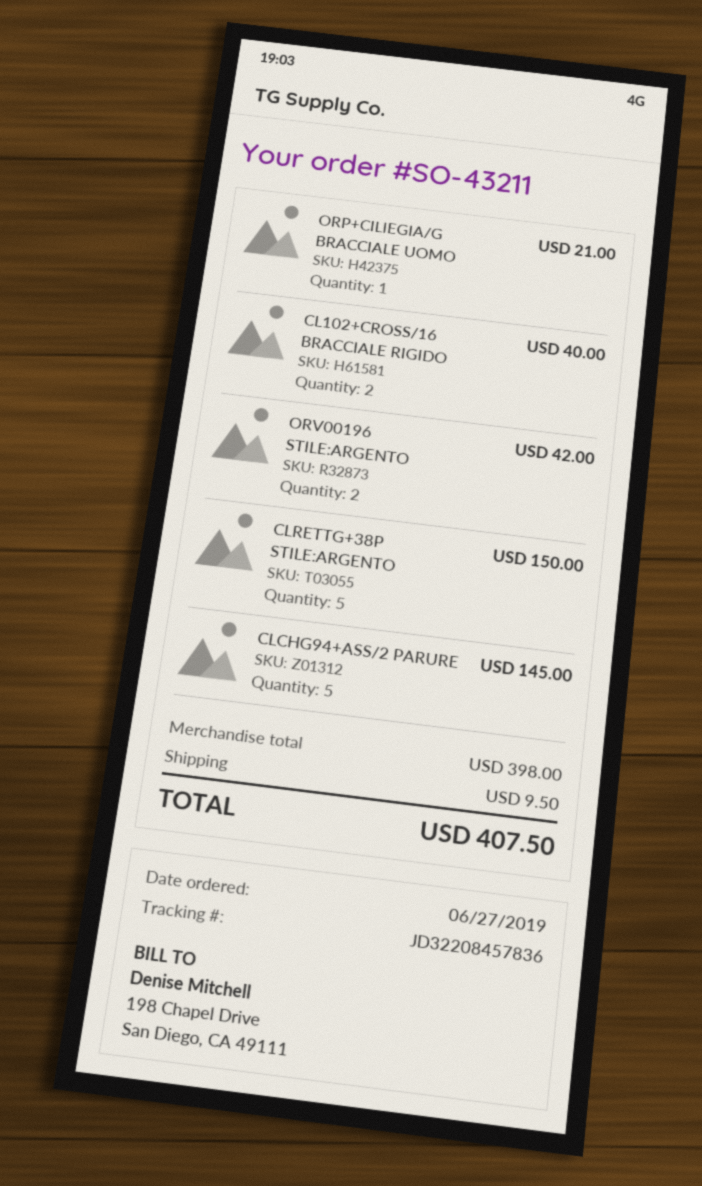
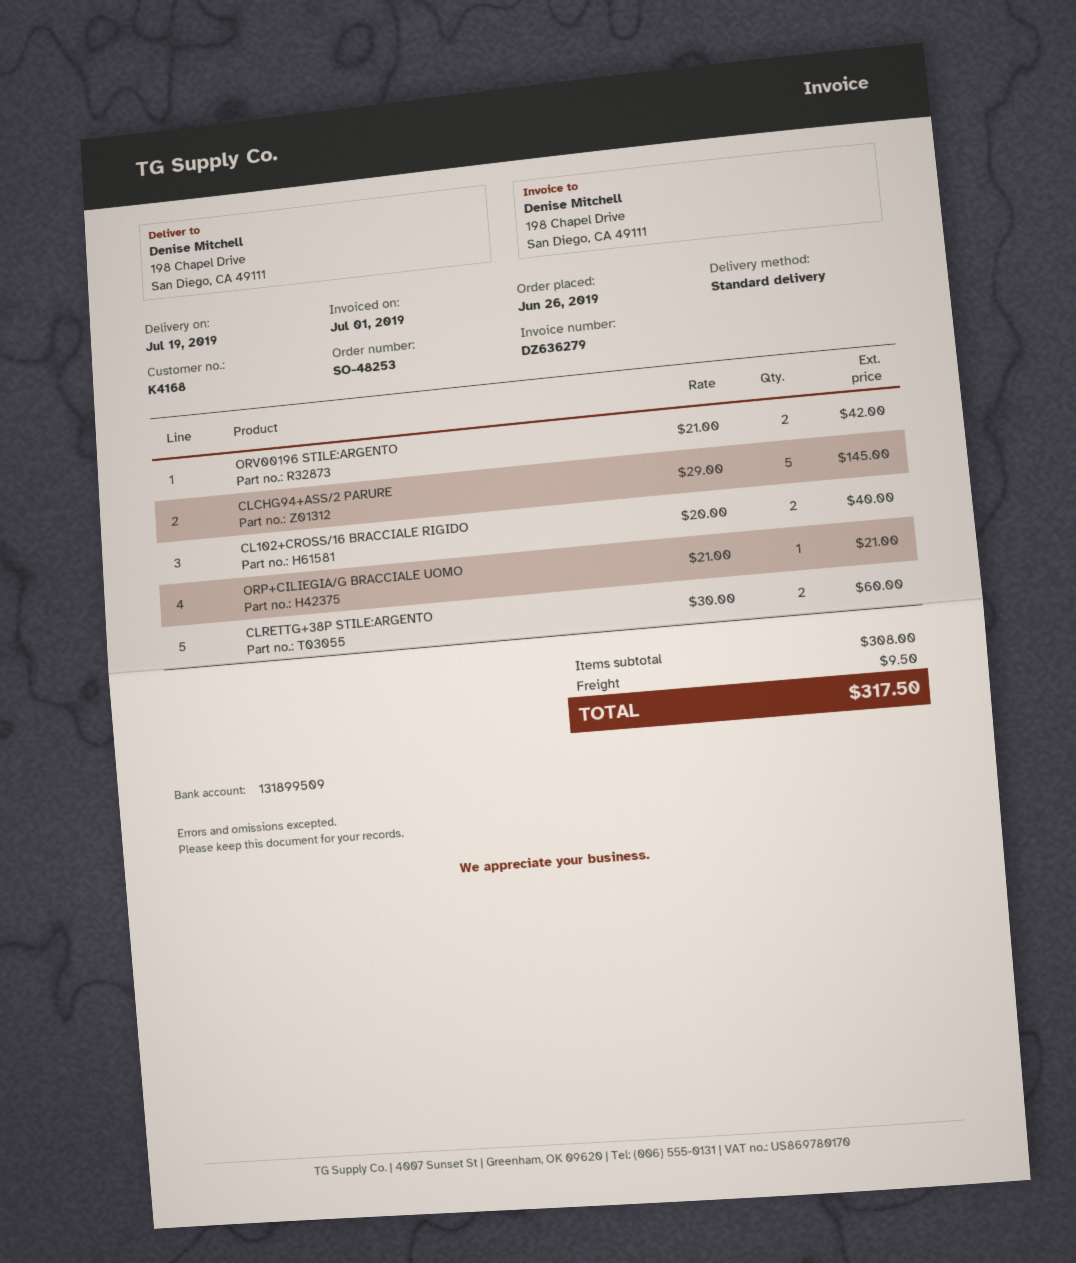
order number: SO-43211 -> SO-48253
order date: 2019-06-27 -> 2019-06-26
CLRETTG+38P STILE:ARGENTO: 5 for 150.00 -> 2 for 60.00
subtotal: 398.00 -> 308.00
total: 407.50 -> 317.50

